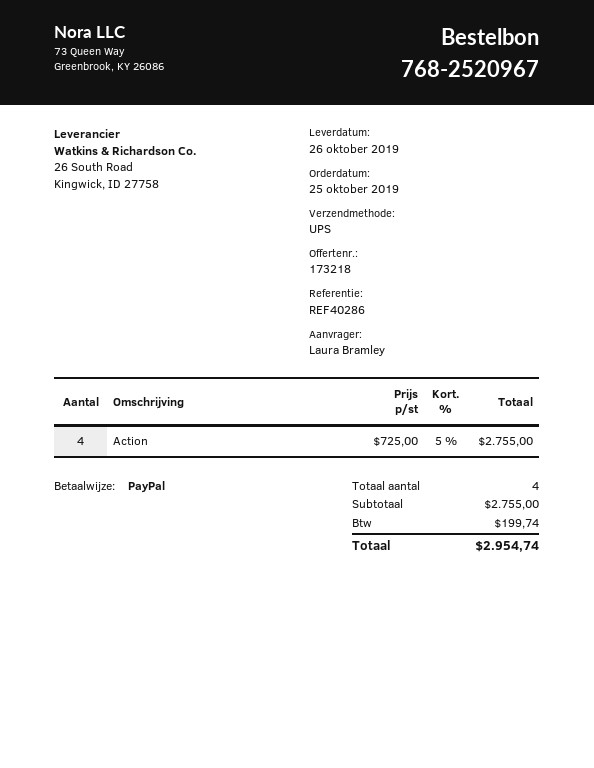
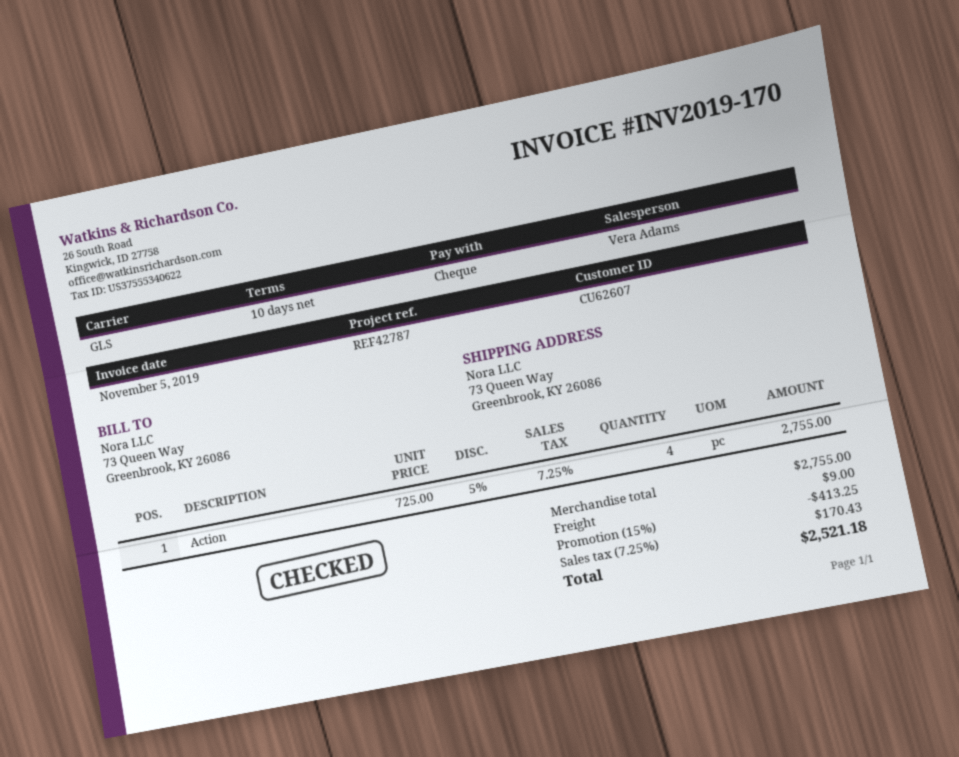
reference: REF40286 -> REF42787
payment method: PayPal -> cheque
shipping method: UPS -> GLS
discount: none -> 15% = 413.25
shipping: none -> 9.00
tax: 199.74 -> 170.43
total: 2954.74 -> 2521.18

